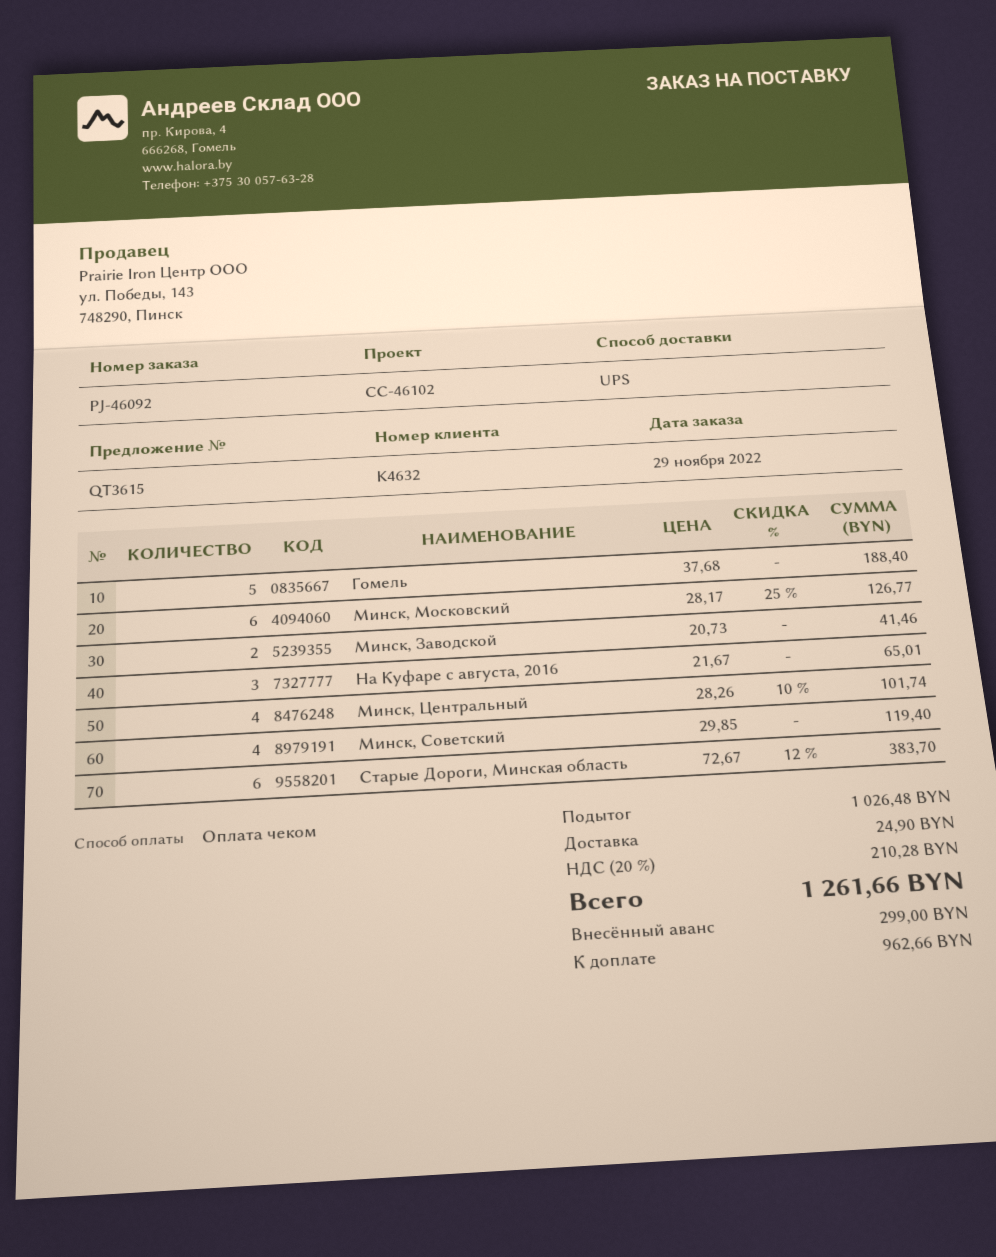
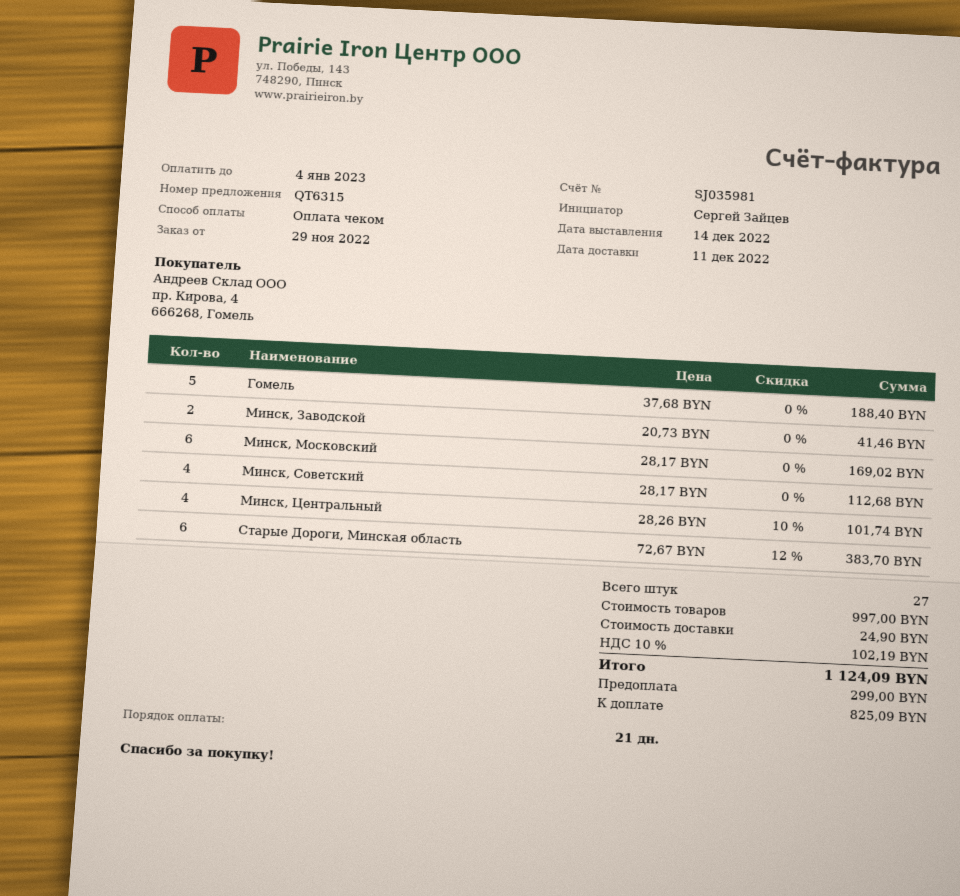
quote number: QT3615 -> QT6315
Минск, Московский: 6 x 28.17 - 25% = 126.77 -> 6 x 28.17 = 169.02
На Куфаре с августа, 2016: 3 x 21.67 = 65.01 -> none
Минск, Советский: 4 x 29.85 = 119.40 -> 4 x 28.17 = 112.68
subtotal: 1026.48 -> 997.00
tax: 20% = 210.28 -> 10% = 102.19
total: 1261.66 -> 1124.09
balance: 962.66 -> 825.09

